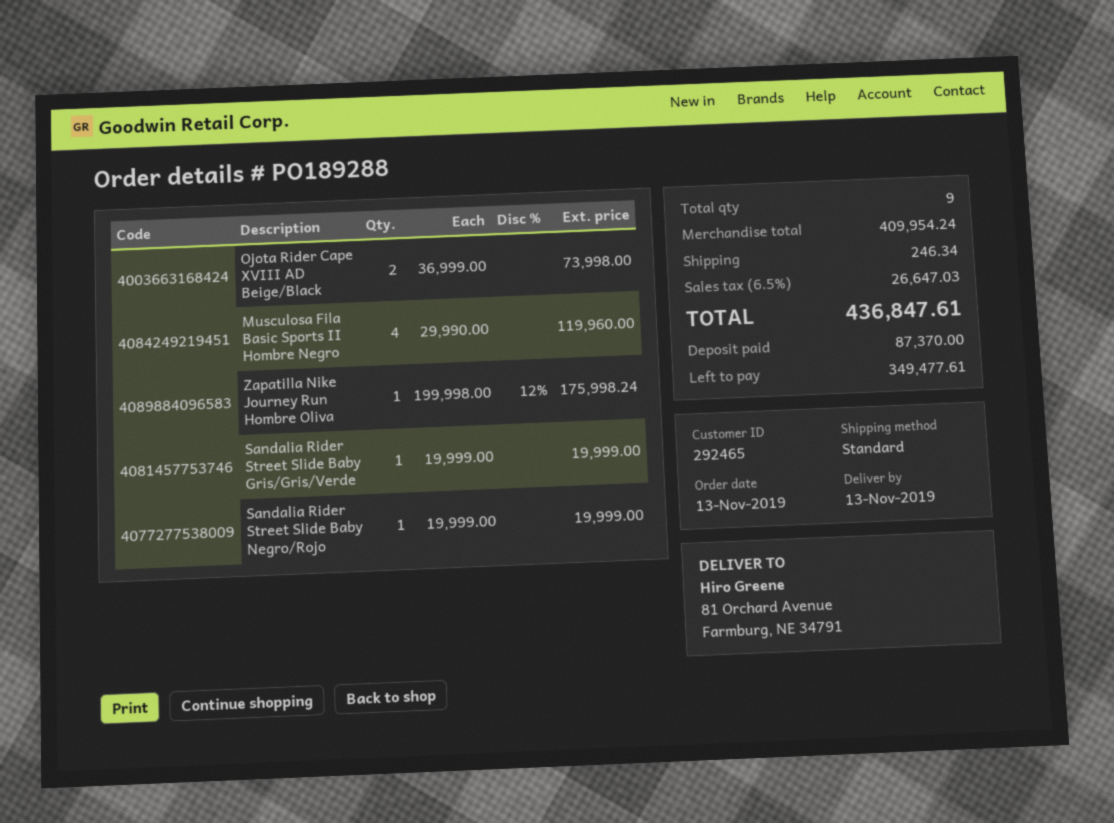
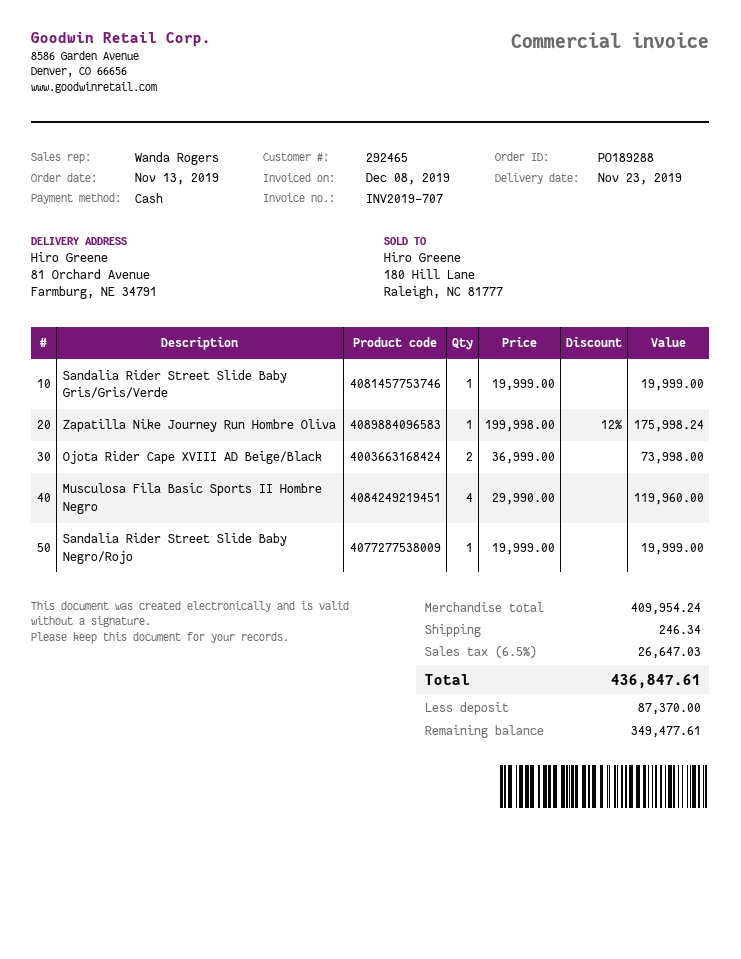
delivery date: 2019-11-13 -> 2019-11-23

